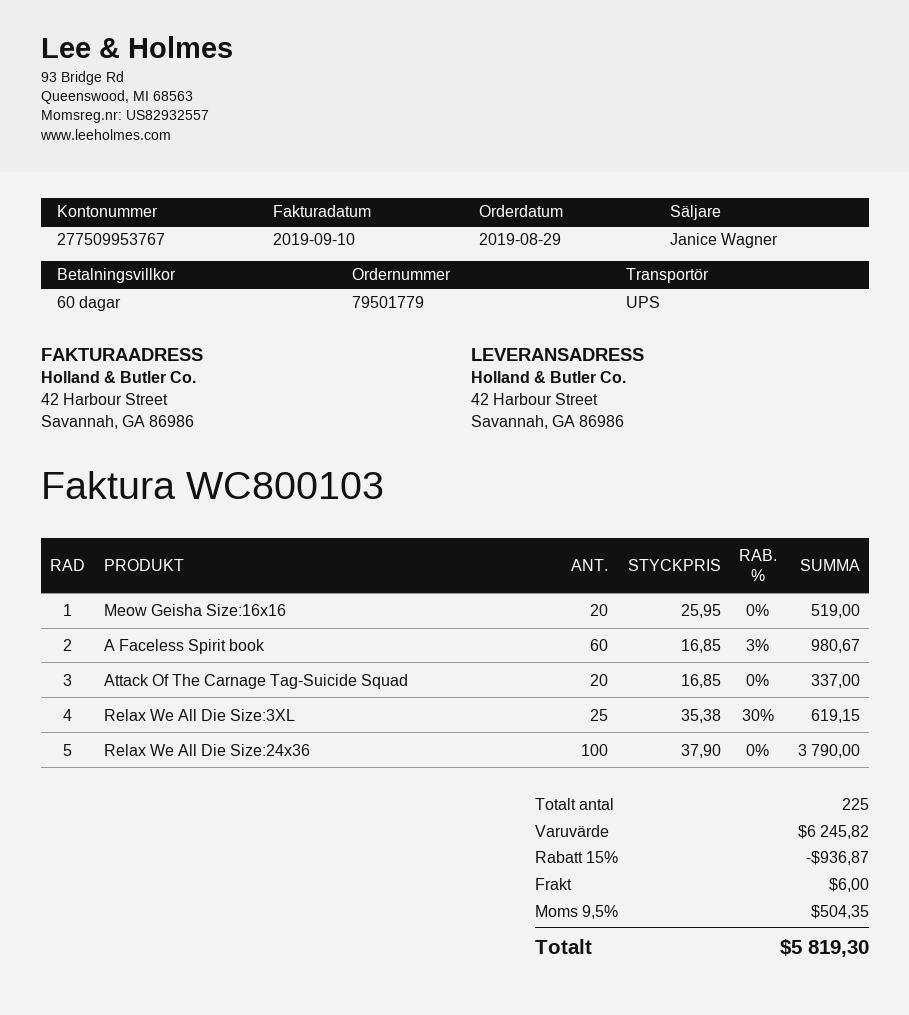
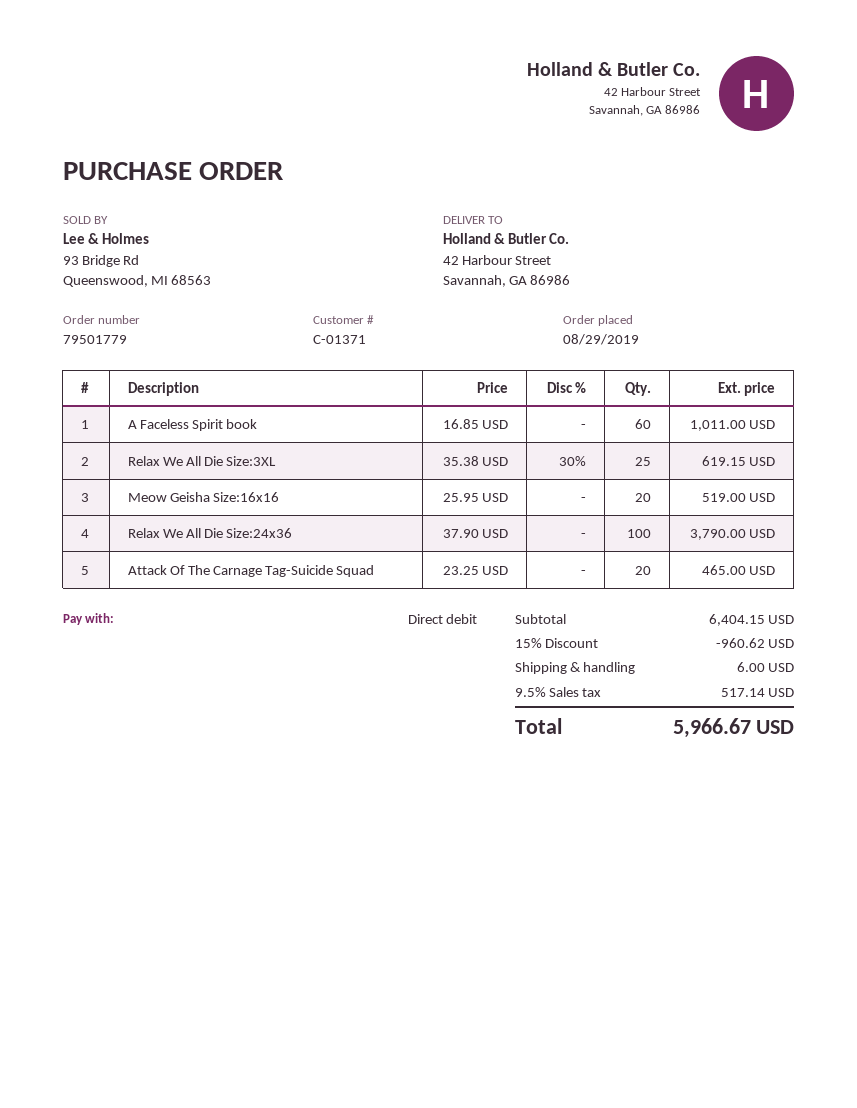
A Faceless Spirit book: 60 x 16.85 - 3% = 980.67 -> 60 x 16.85 = 1011.00
Attack Of The Carnage Tag-Suicide Squad: 20 x 16.85 = 337.00 -> 20 x 23.25 = 465.00
subtotal: 6245.82 -> 6404.15
discount: 15% = 936.87 -> 15% = 960.62
tax: 9.5% = 504.35 -> 9.5% = 517.14
total: 5819.30 -> 5966.67

